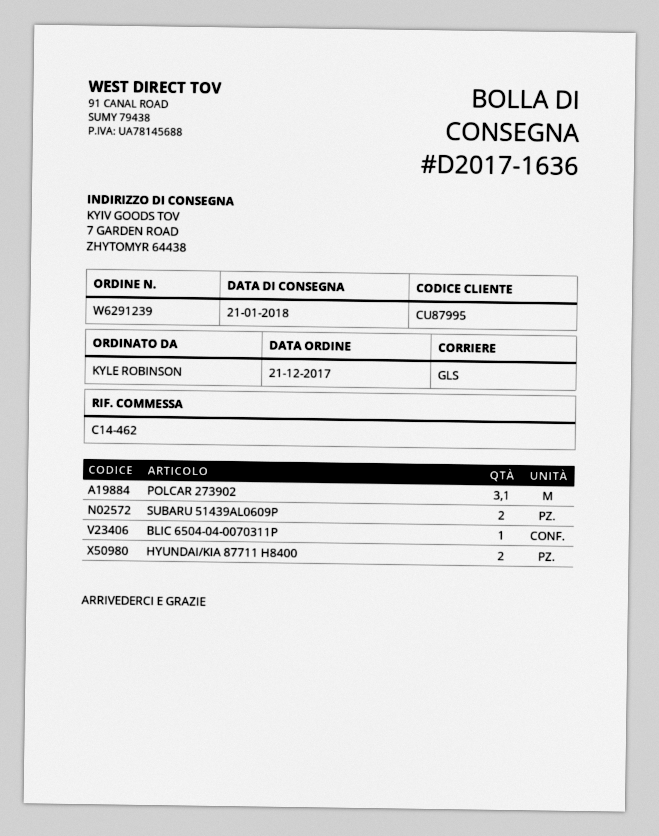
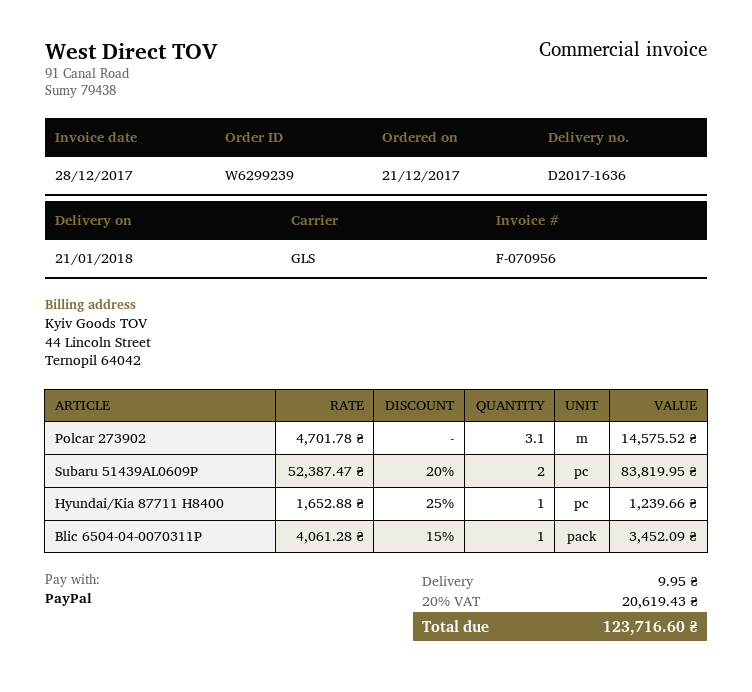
order number: W6291239 -> W6299239
HYUNDAI/KIA 87711 H8400: 2 -> 1

